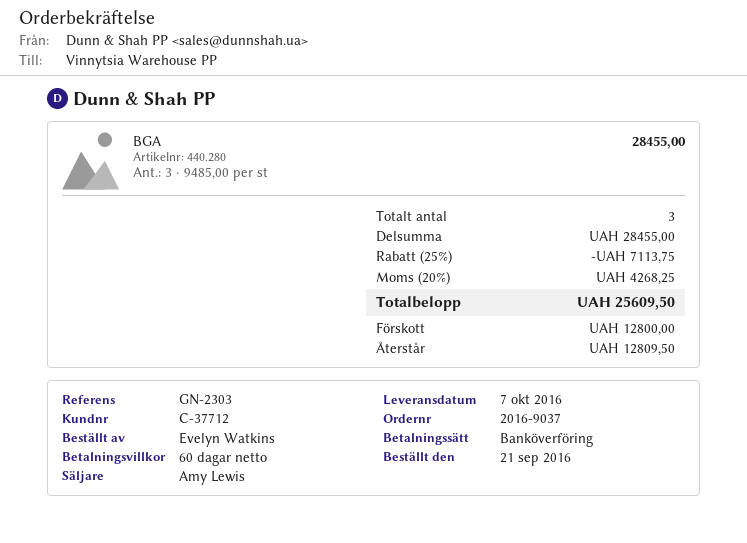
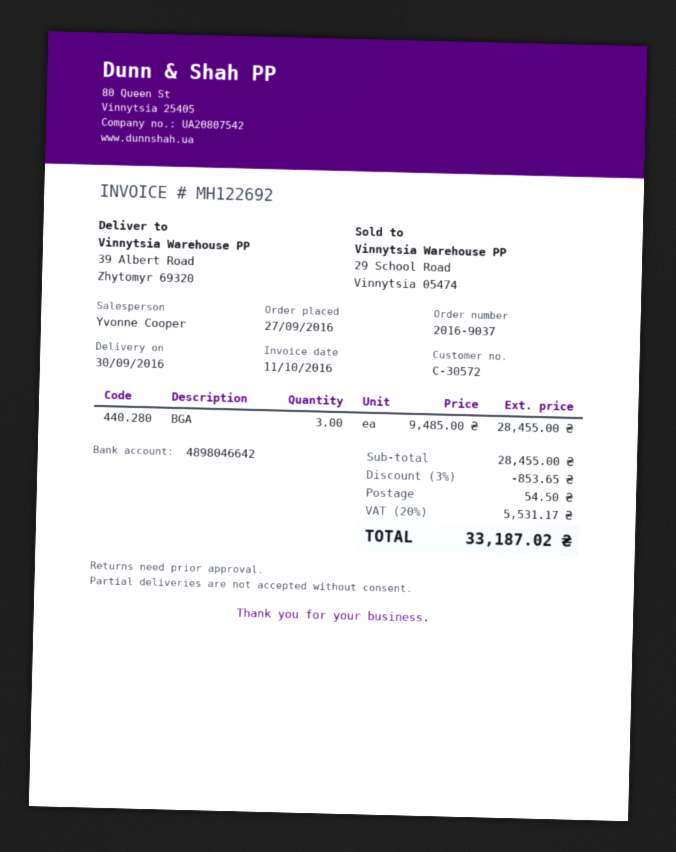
order date: 2016-09-21 -> 2016-09-27
delivery date: 2016-10-07 -> 2016-09-30
customer number: C-37712 -> C-30572
sales rep: Amy Lewis -> Yvonne Cooper
discount: 25% = 7113.75 -> 3% = 853.65
shipping: none -> 54.50
tax: 20% = 4268.25 -> 20% = 5531.17
total: 25609.50 -> 33187.02

